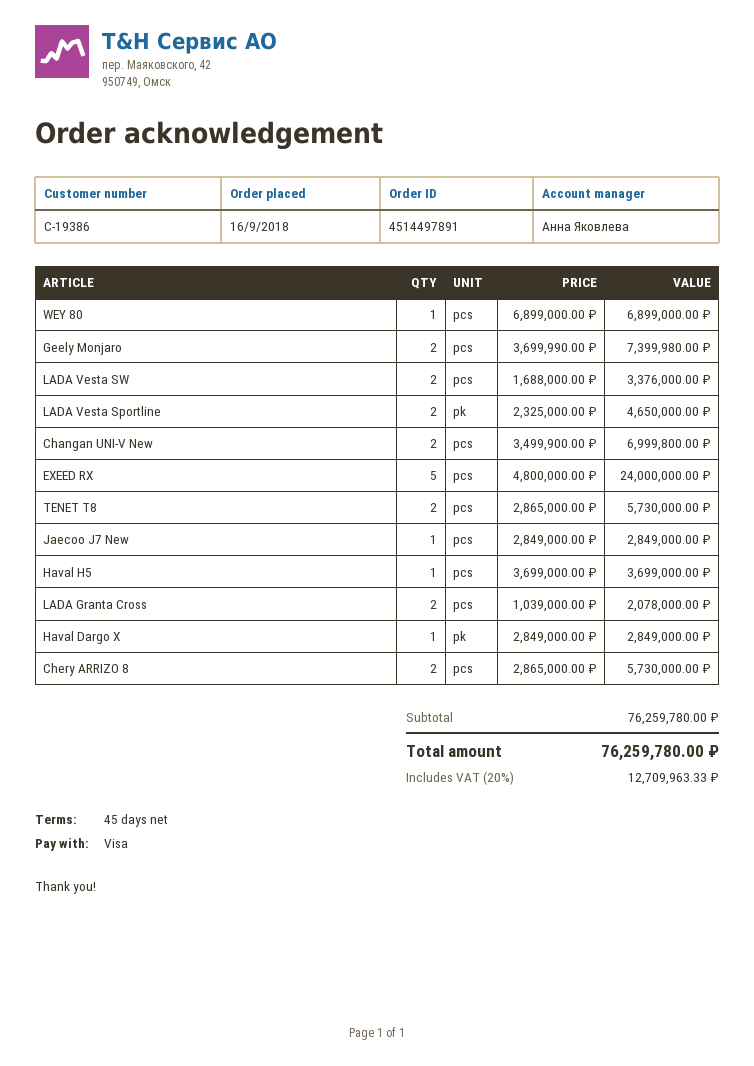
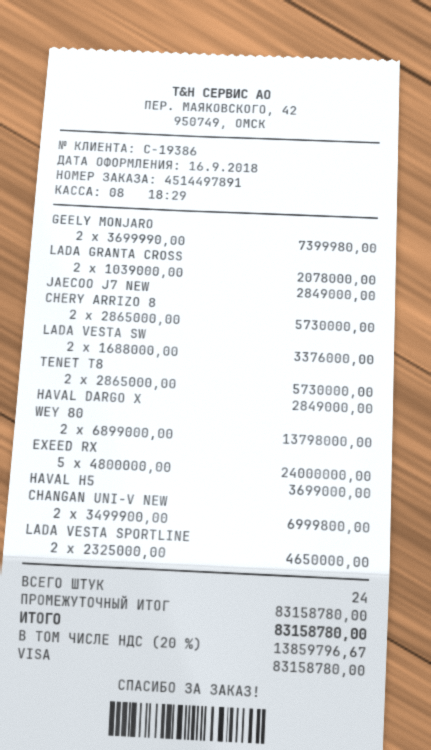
WEY 80: 1 x 6899000.00 = 6899000.00 -> 2 x 6899000.00 = 13798000.00
subtotal: 76259780.00 -> 83158780.00
tax: 20% = 12709963.33 -> 20% = 13859796.67
total: 76259780.00 -> 83158780.00

